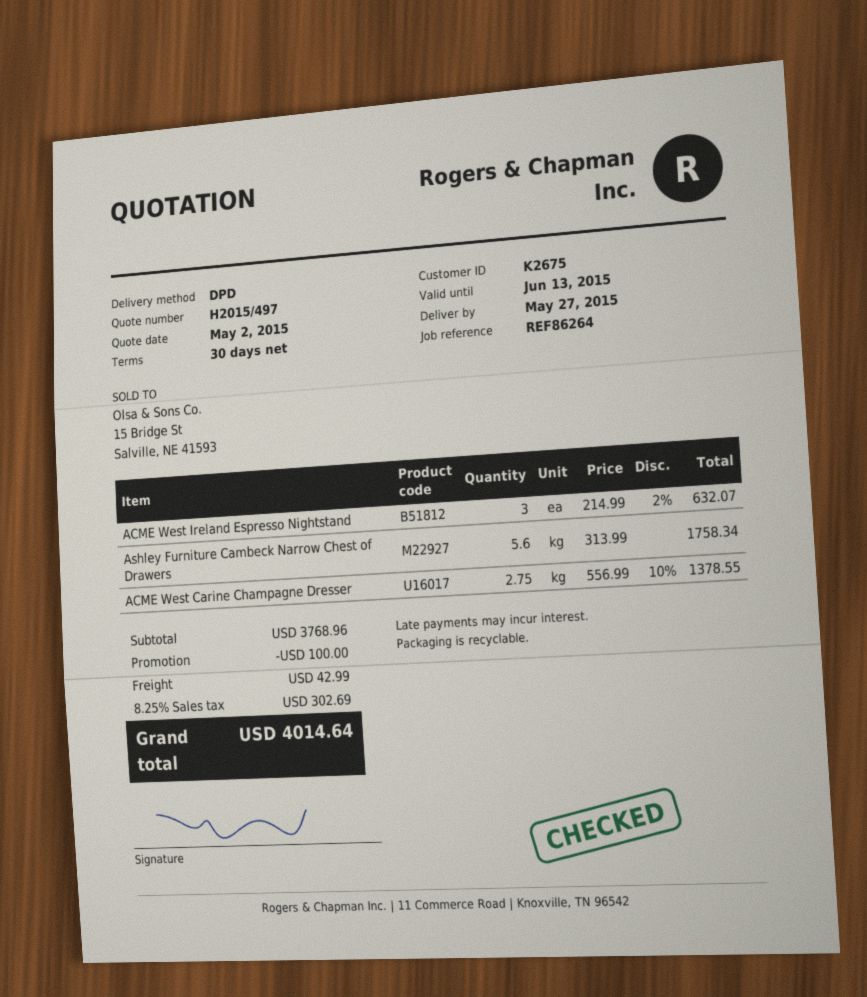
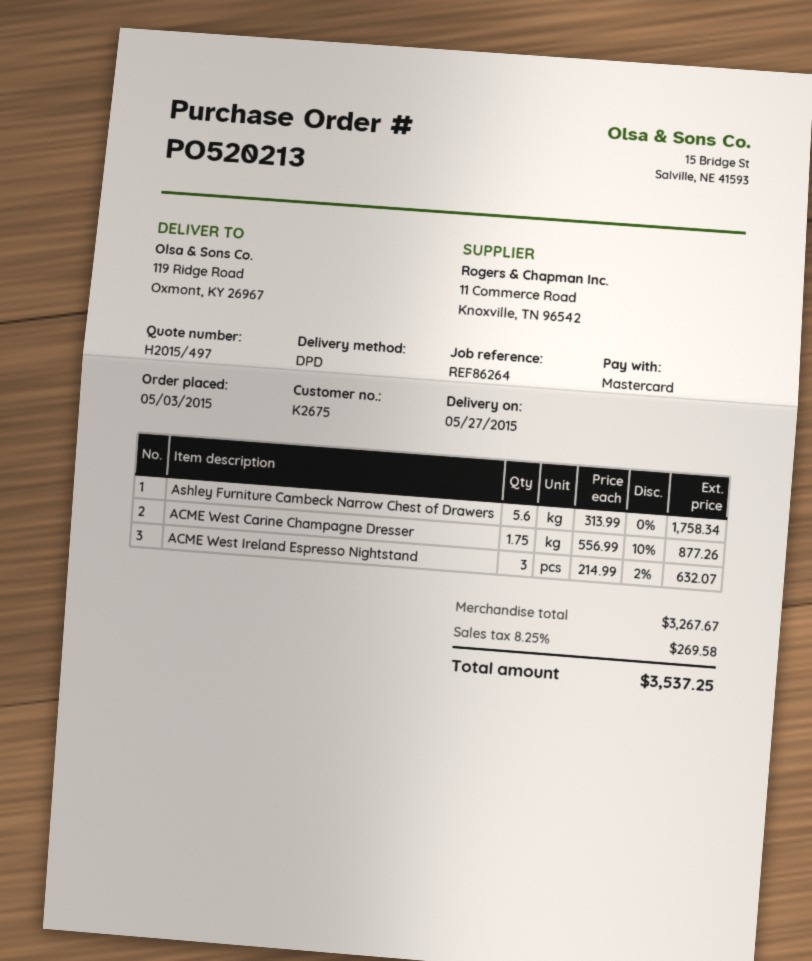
ACME West Carine Champagne Dresser: 2.75 x 556.99 - 10% = 1378.55 -> 1.75 x 556.99 - 10% = 877.26
subtotal: 3768.96 -> 3267.67
discount: 100.00 -> none
shipping: 42.99 -> none
tax: 8.25% = 302.69 -> 8.25% = 269.58
total: 4014.64 -> 3537.25

